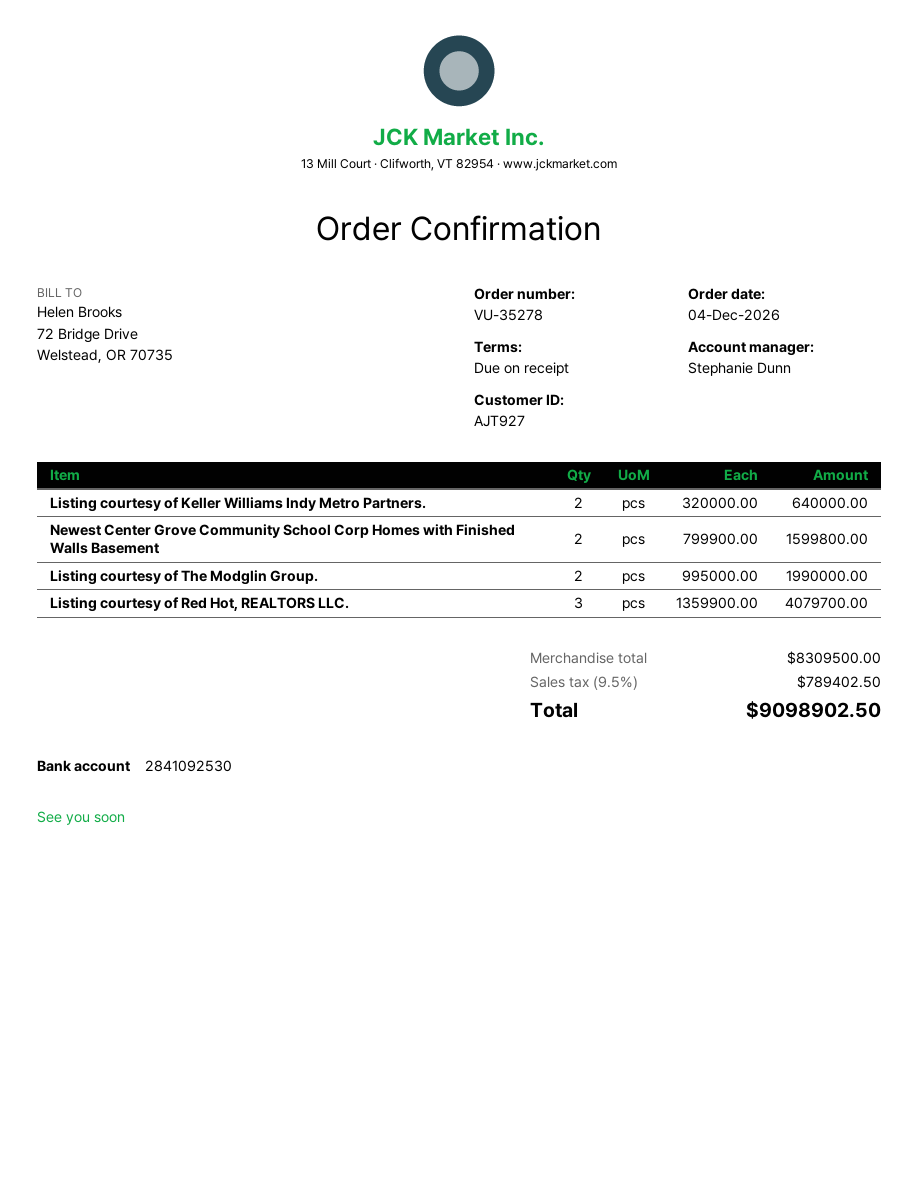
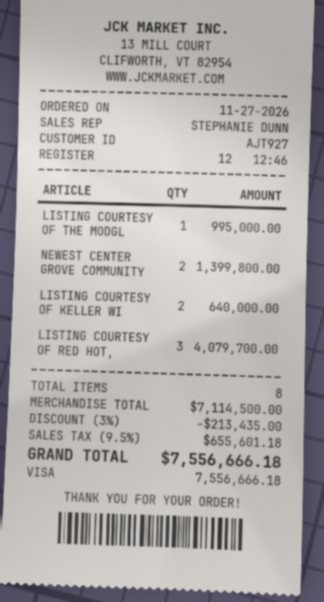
order date: 2026-12-04 -> 2026-11-27
Newest Center Grove Community School Corp Homes with Finished Walls Basement: 2 for 1599800.00 -> 2 for 1399800.00
Listing courtesy of The Modglin Group.: 2 for 1990000.00 -> 1 for 995000.00
subtotal: 8309500.00 -> 7114500.00
discount: none -> 3% = 213435.00
tax: 9.5% = 789402.50 -> 9.5% = 655601.18
total: 9098902.50 -> 7556666.18

